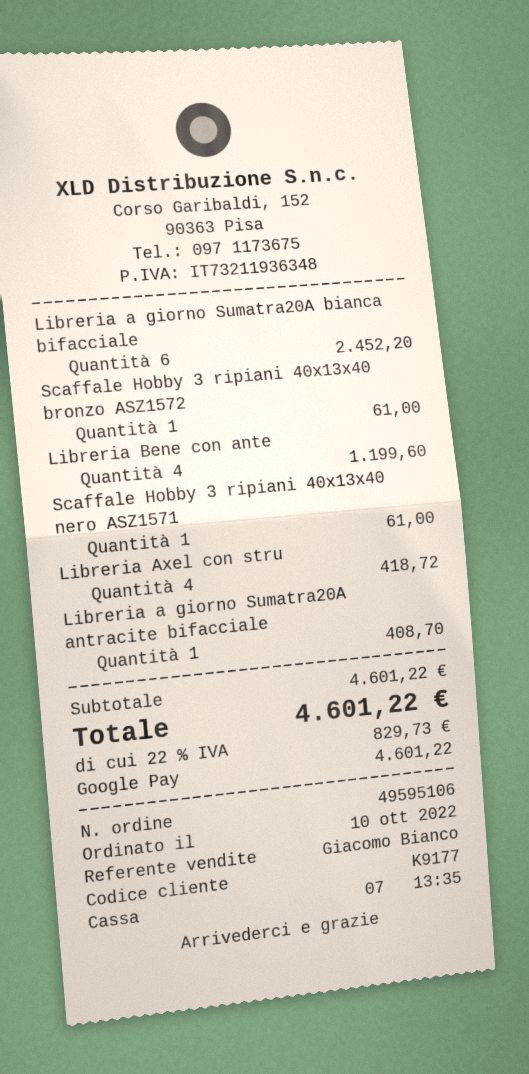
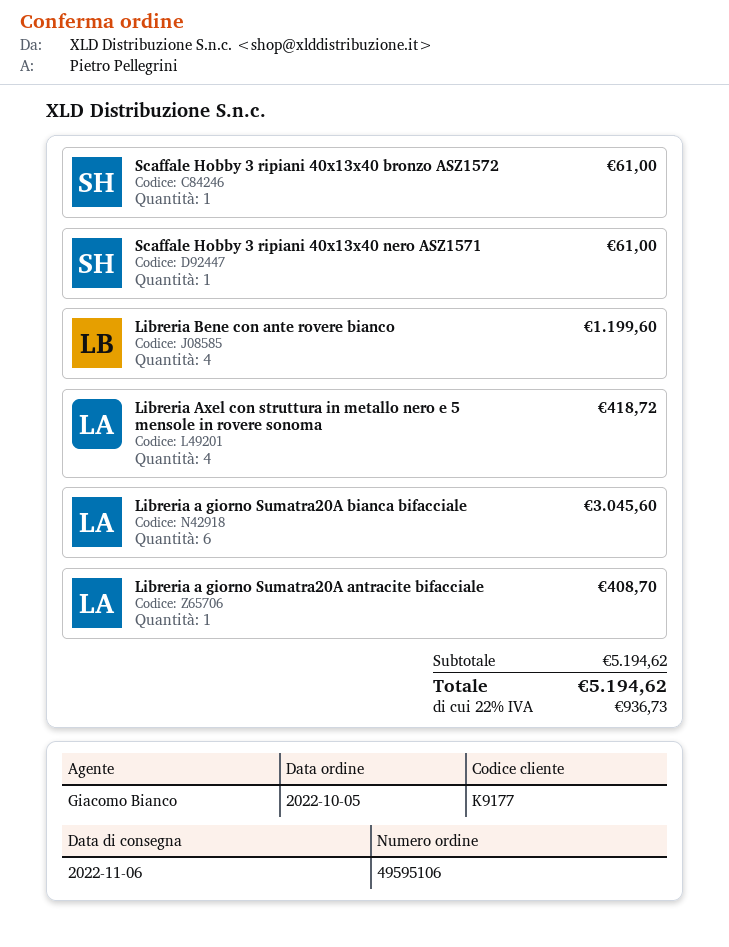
order date: 2022-10-10 -> 2022-10-05
Libreria a giorno Sumatra20A bianca bifacciale: 6 for 2452.20 -> 6 for 3045.60
subtotal: 4601.22 -> 5194.62
tax: 22% = 829.73 -> 22% = 936.73
total: 4601.22 -> 5194.62

